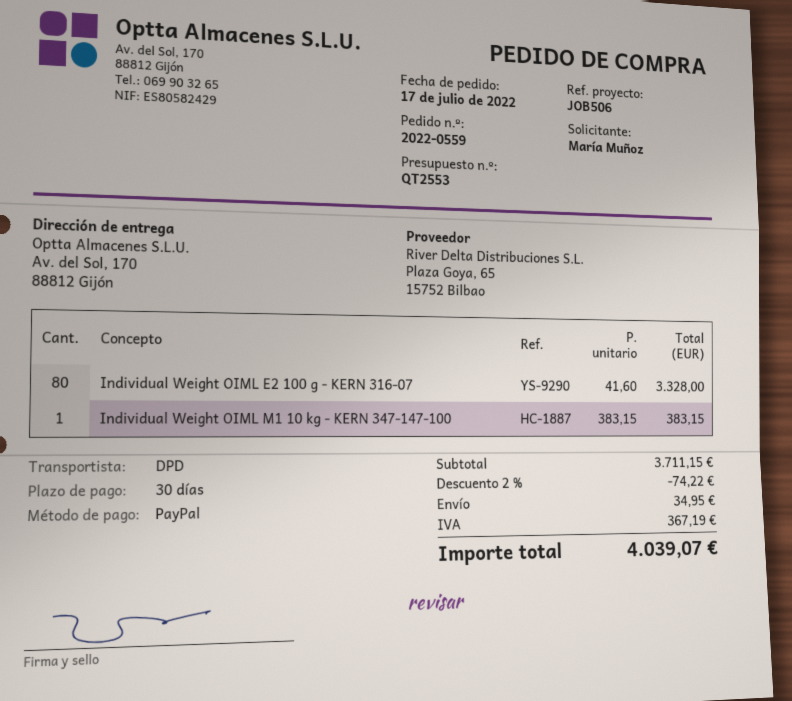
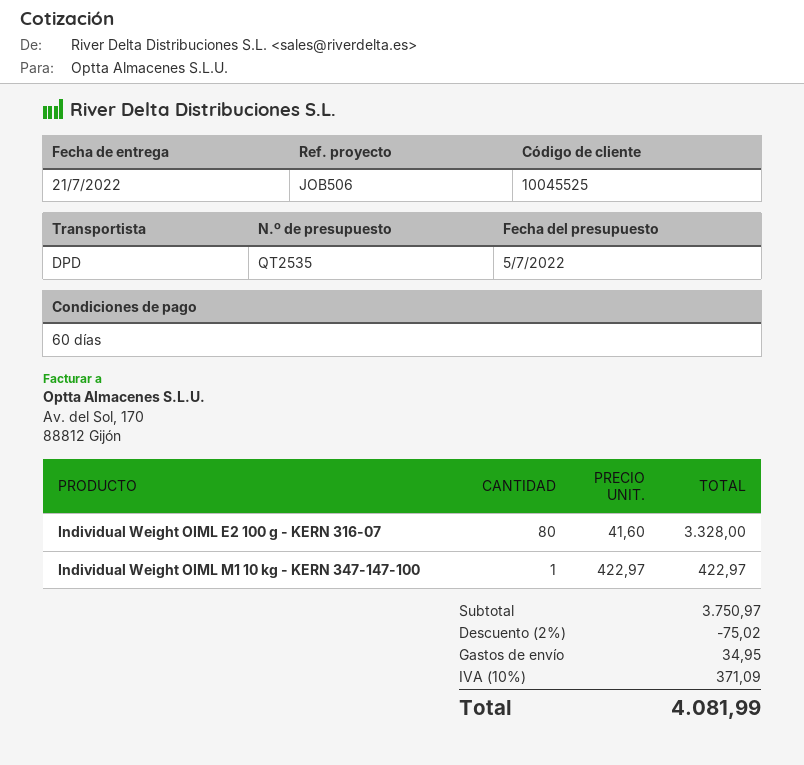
quote number: QT2553 -> QT2535
payment terms: 30 days -> 60 days
Individual Weight OIML M1 10 kg - KERN 347-147-100: 1 x 383.15 = 383.15 -> 1 x 422.97 = 422.97
subtotal: 3711.15 -> 3750.97
discount: 2% = 74.22 -> 2% = 75.02
tax: 367.19 -> 371.09
total: 4039.07 -> 4081.99

